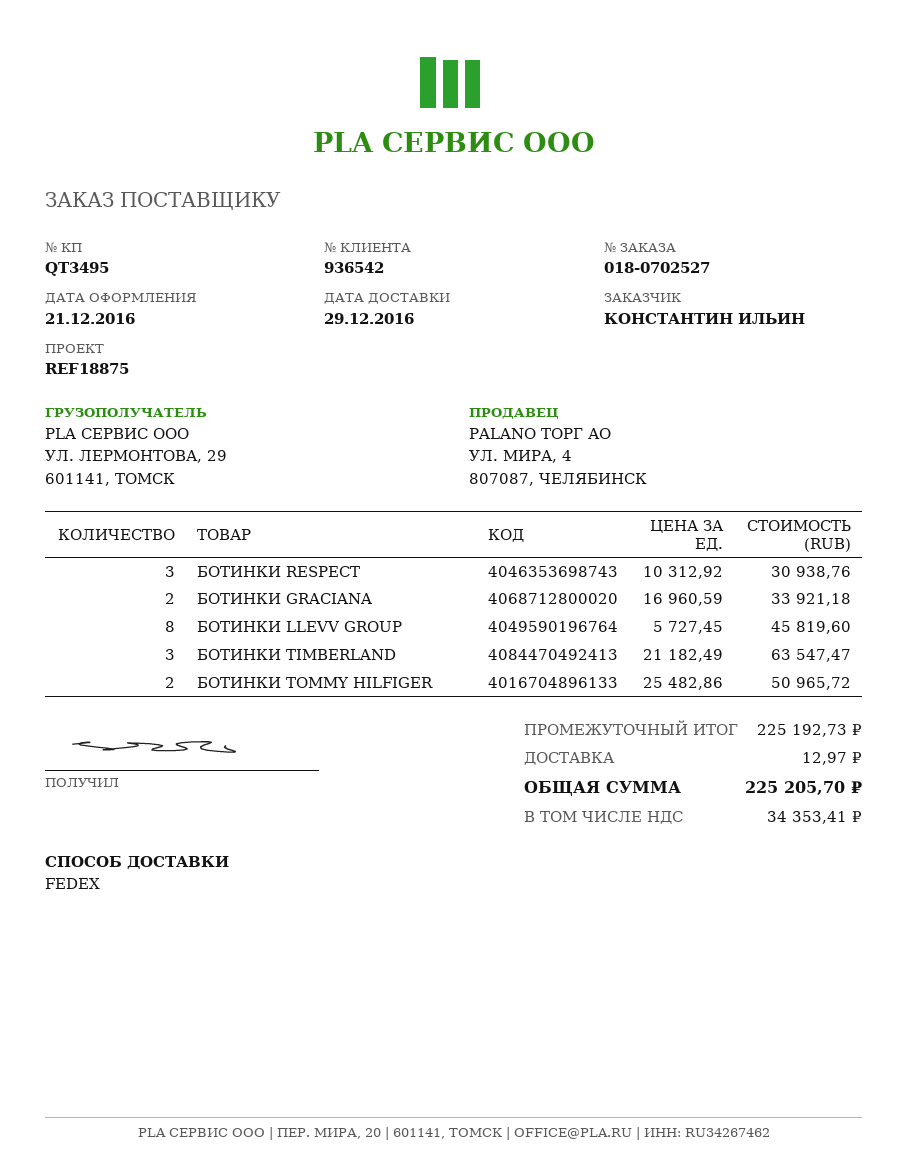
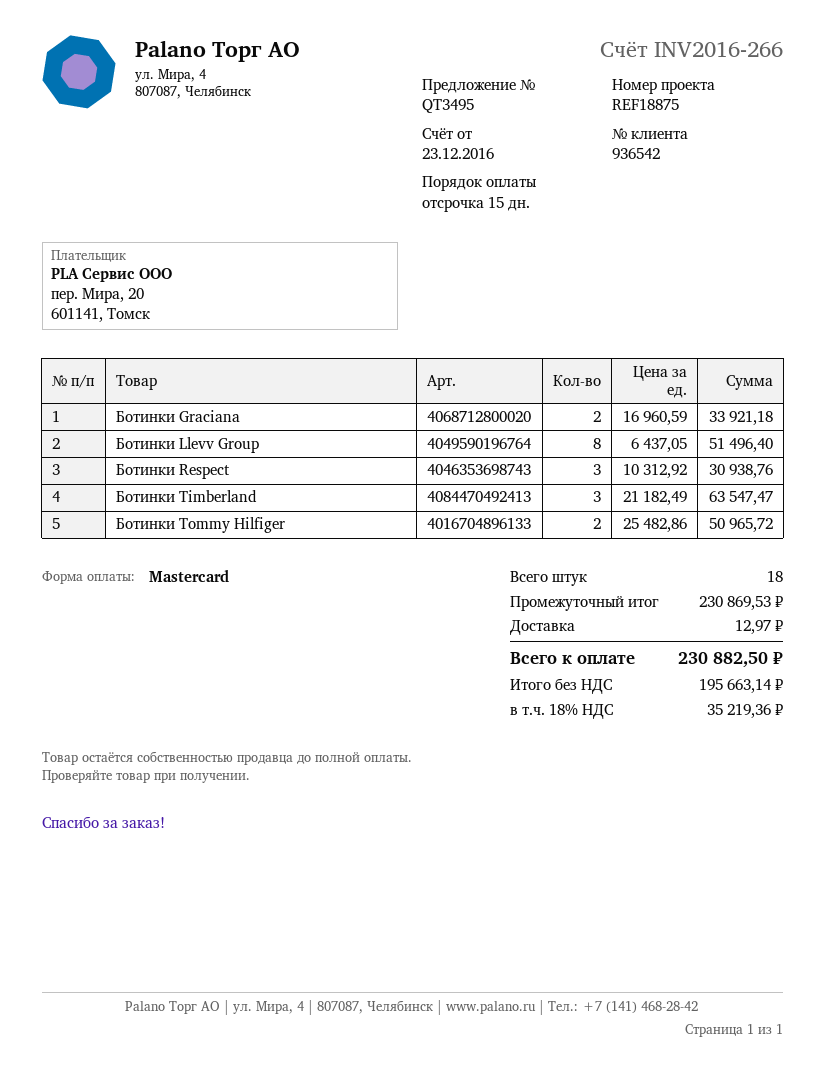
БОТИНКИ LLEVV GROUP: 8 x 5727.45 = 45819.60 -> 8 x 6437.05 = 51496.40
subtotal: 225192.73 -> 230869.53
tax: 34353.41 -> 35219.36
total: 225205.70 -> 230882.50

